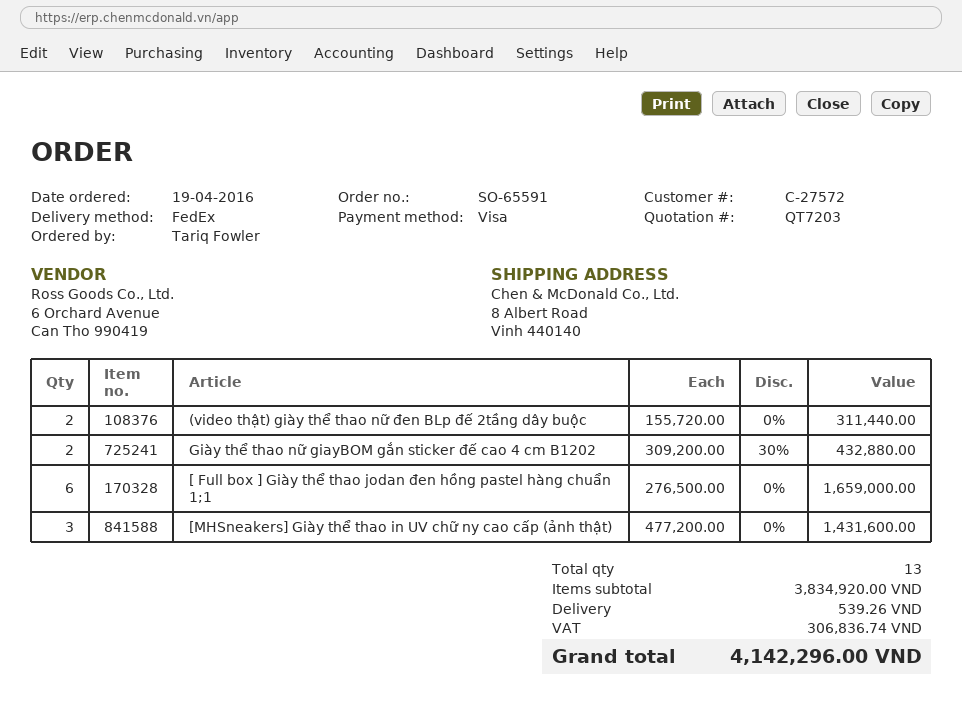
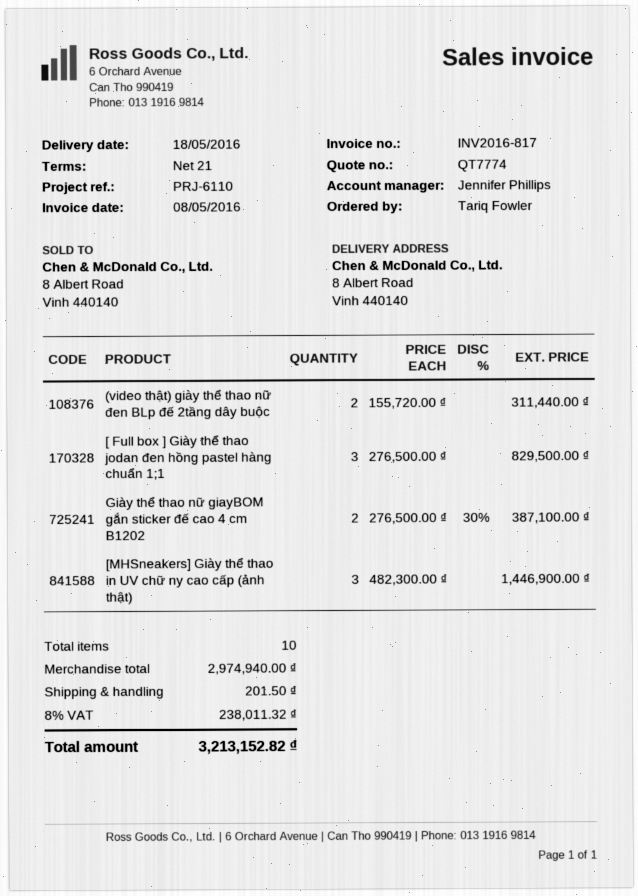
quote number: QT7203 -> QT7774
Giày thể thao nữ giayBOM gắn sticker đế cao 4 cm B1202: 2 x 309200.00 - 30% = 432880.00 -> 2 x 276500.00 - 30% = 387100.00
[ Full box ] Giày thể thao jodan đen hồng pastel hàng chuẩn 1;1: 6 x 276500.00 = 1659000.00 -> 3 x 276500.00 = 829500.00
[MHSneakers] Giày thể thao in UV chữ ny cao cấp (ảnh thật): 3 x 477200.00 = 1431600.00 -> 3 x 482300.00 = 1446900.00
total quantity: 13 -> 10
subtotal: 3834920.00 -> 2974940.00
shipping: 539.26 -> 201.50
tax: 306836.74 -> 238011.32
total: 4142296.00 -> 3213152.82

